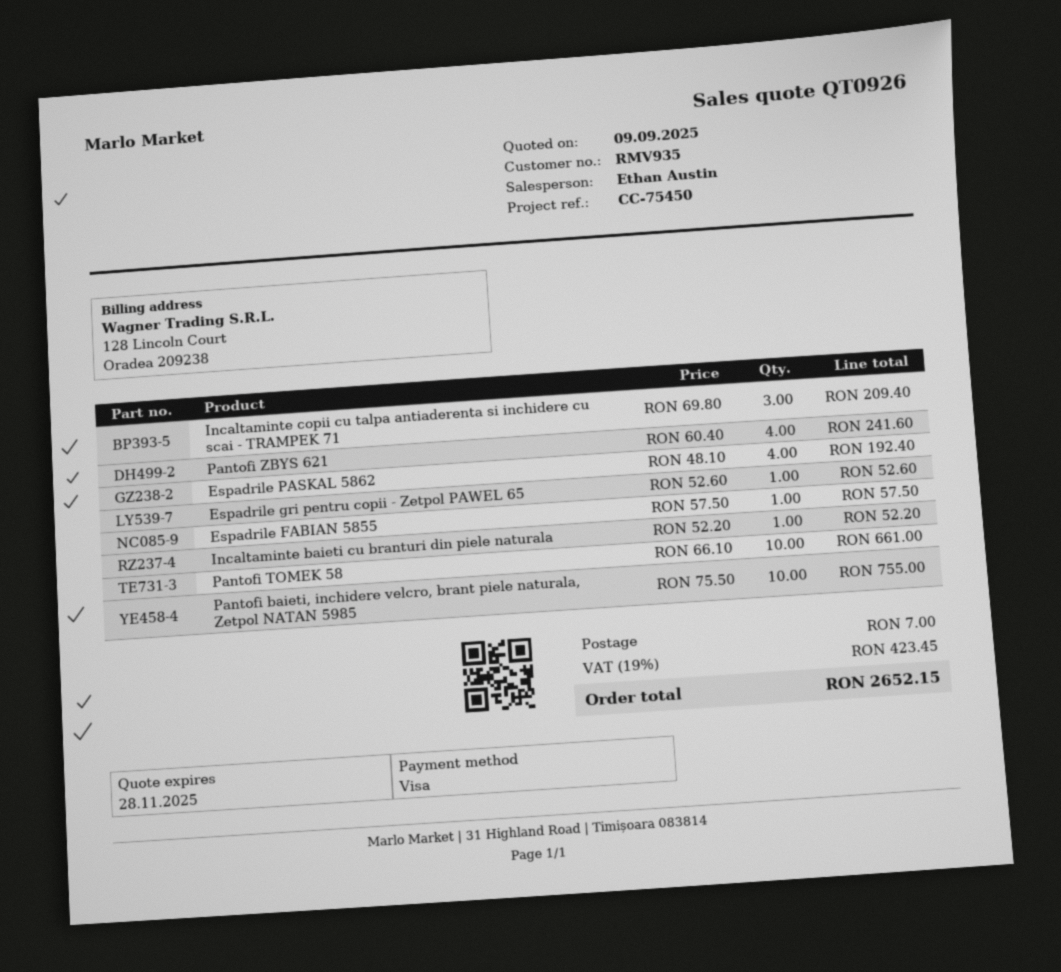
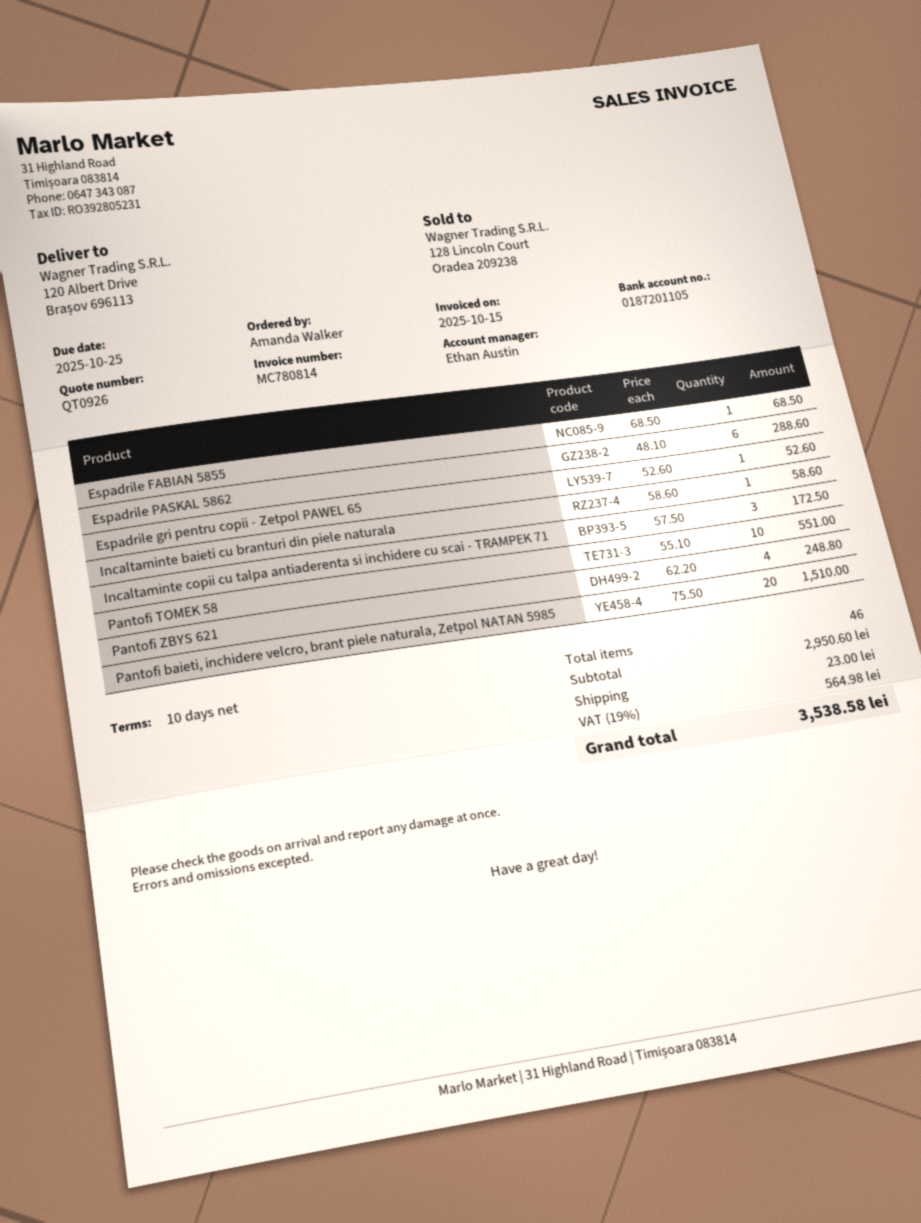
Incaltaminte copii cu talpa antiaderenta si inchidere cu scai - TRAMPEK 71: 3 x 69.80 = 209.40 -> 3 x 57.50 = 172.50
Pantofi ZBYS 621: 4 x 60.40 = 241.60 -> 4 x 62.20 = 248.80
Espadrile PASKAL 5862: 4 x 48.10 = 192.40 -> 6 x 48.10 = 288.60
Espadrile FABIAN 5855: 1 x 57.50 = 57.50 -> 1 x 68.50 = 68.50
Incaltaminte baieti cu branturi din piele naturala: 1 x 52.20 = 52.20 -> 1 x 58.60 = 58.60
Pantofi TOMEK 58: 10 x 66.10 = 661.00 -> 10 x 55.10 = 551.00
Pantofi baieti, inchidere velcro, brant piele naturala, Zetpol NATAN 5985: 10 x 75.50 = 755.00 -> 20 x 75.50 = 1510.00
shipping: 7.00 -> 23.00
tax: 19% = 423.45 -> 19% = 564.98
total: 2652.15 -> 3538.58

